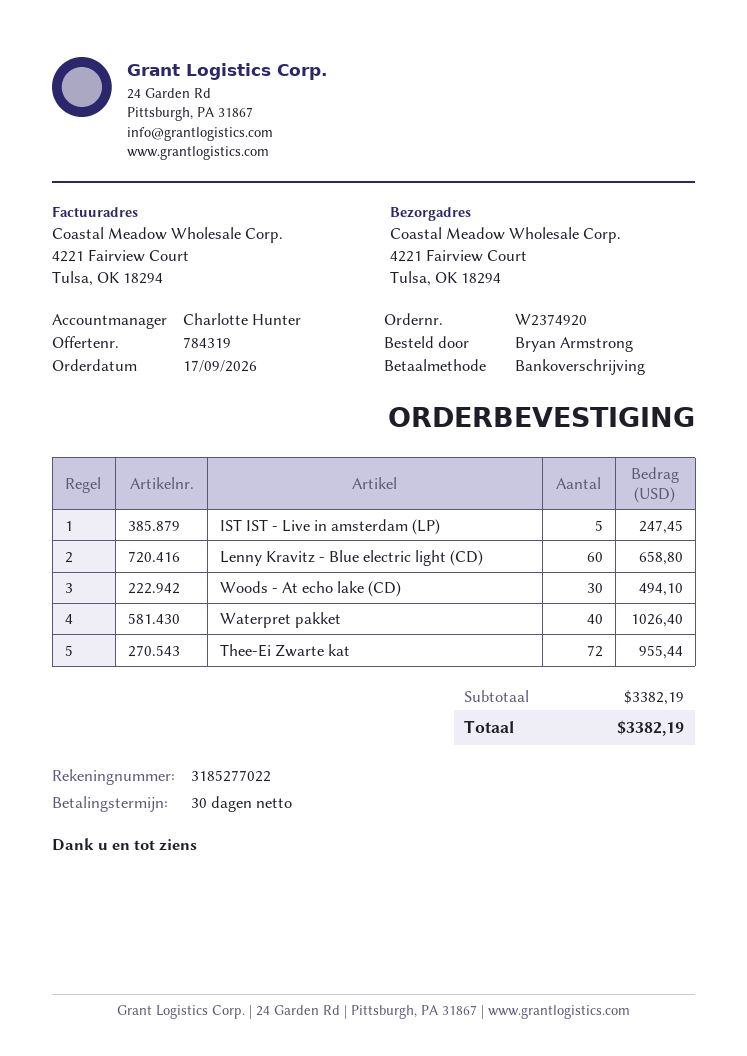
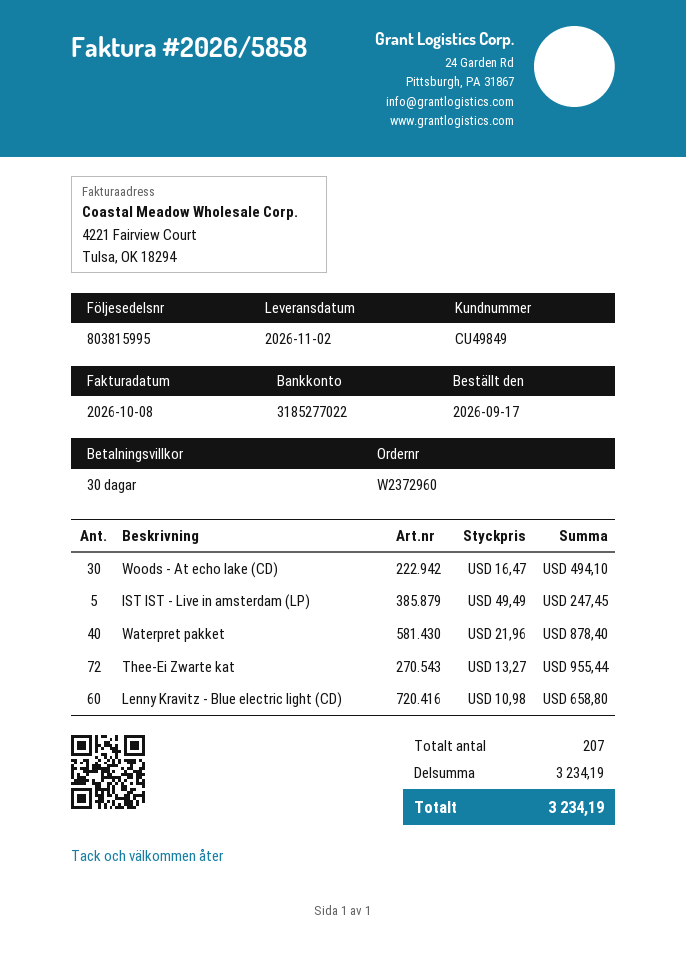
order number: W2374920 -> W2372960
Waterpret pakket: 40 for 1026.40 -> 40 for 878.40
subtotal: 3382.19 -> 3234.19
total: 3382.19 -> 3234.19

